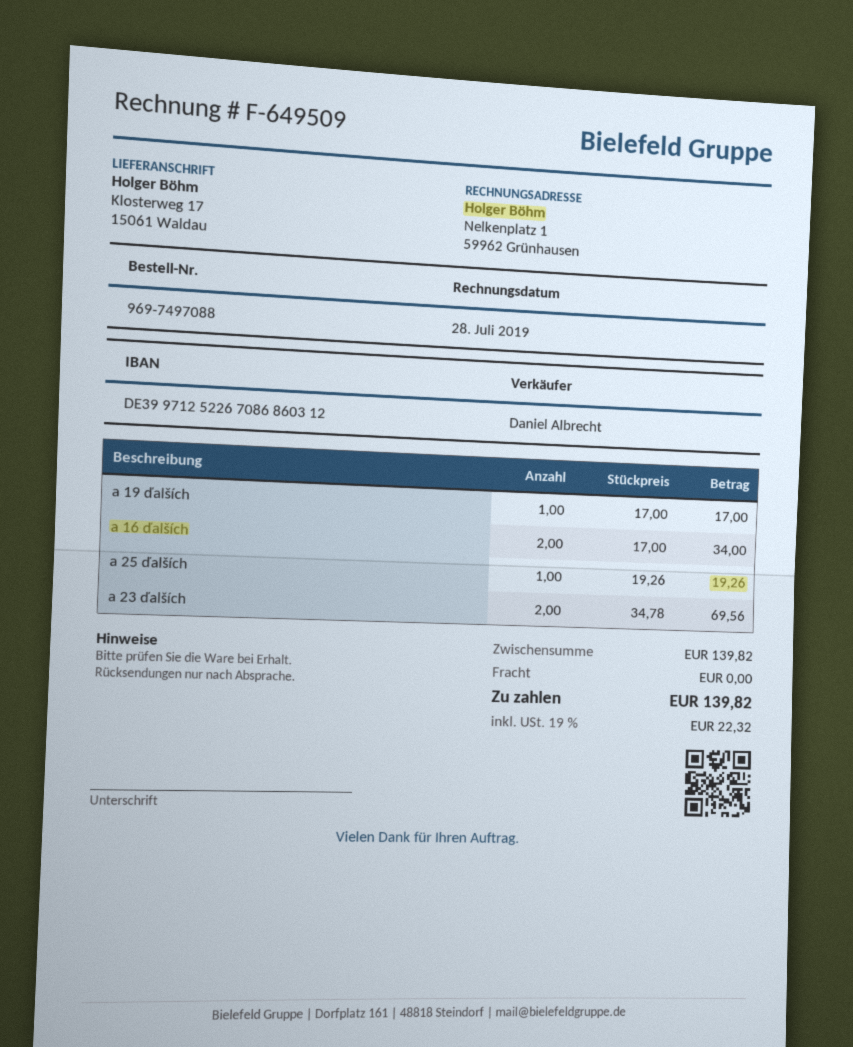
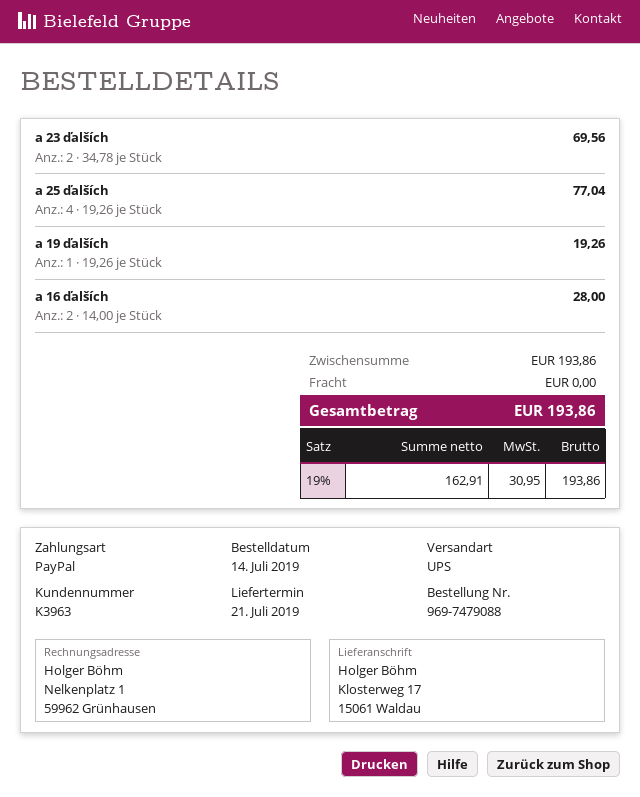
order number: 969-7497088 -> 969-7479088
a 19 ďalších: 1 x 17.00 = 17.00 -> 1 x 19.26 = 19.26
a 16 ďalších: 2 x 17.00 = 34.00 -> 2 x 14.00 = 28.00
a 25 ďalších: 1 x 19.26 = 19.26 -> 4 x 19.26 = 77.04
subtotal: 139.82 -> 193.86
tax: 19% = 22.32 -> 19% = 30.95
total: 139.82 -> 193.86

